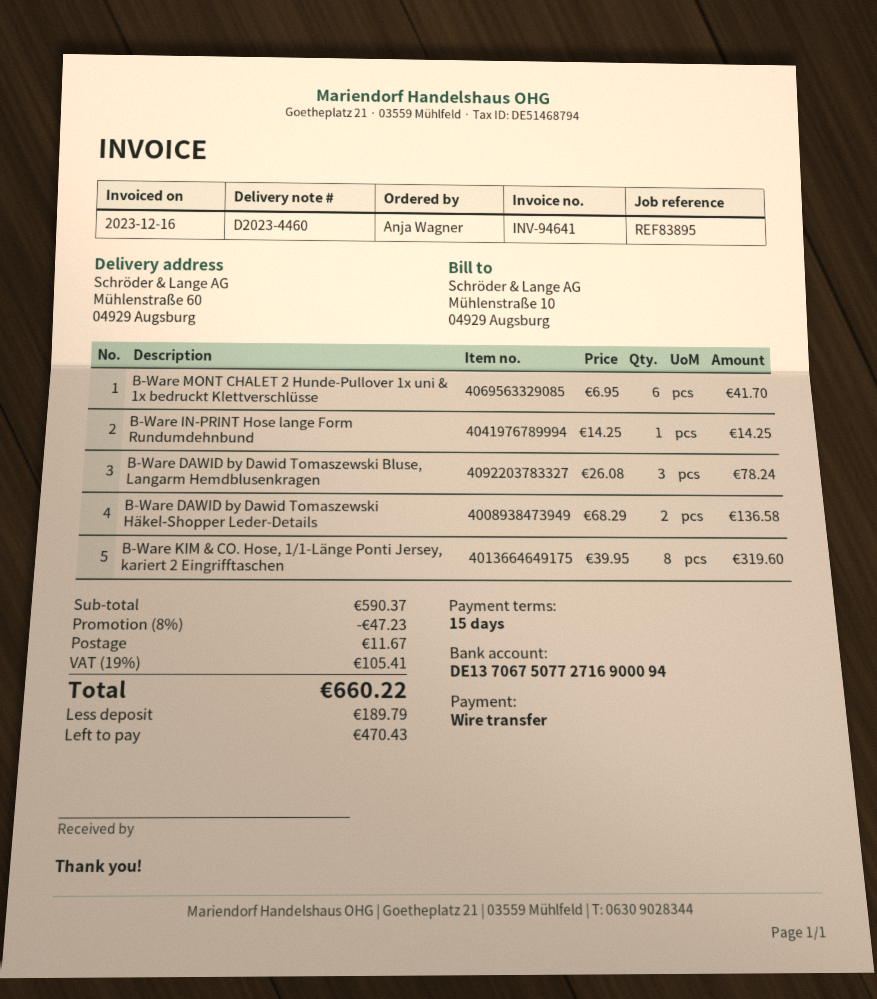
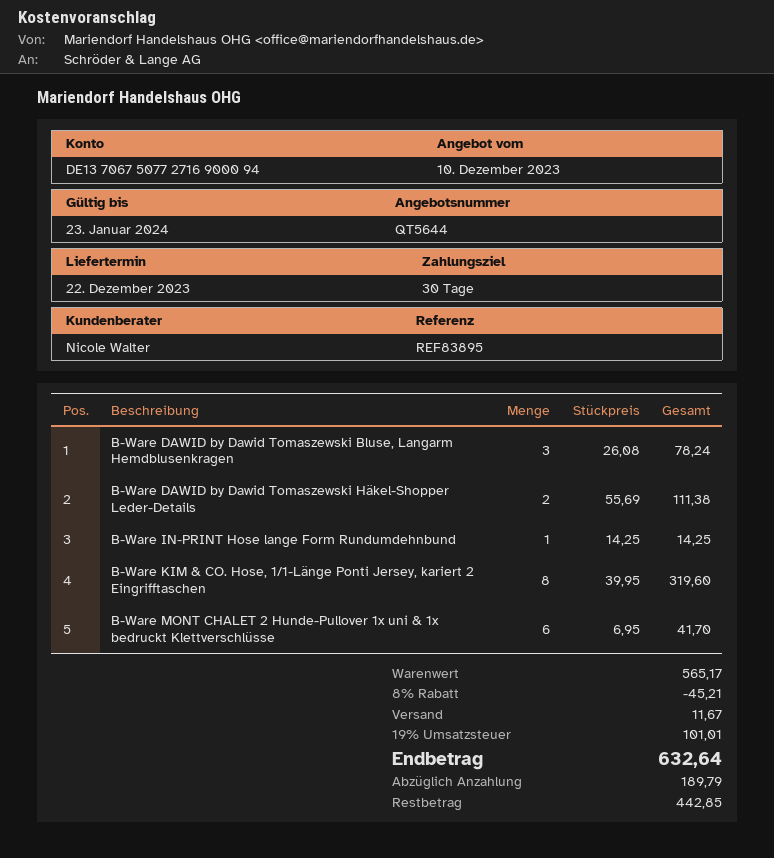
payment terms: 15 days -> 30 days
B-Ware DAWID by Dawid Tomaszewski Häkel-Shopper Leder-Details: 2 x 68.29 = 136.58 -> 2 x 55.69 = 111.38
subtotal: 590.37 -> 565.17
discount: 8% = 47.23 -> 8% = 45.21
tax: 19% = 105.41 -> 19% = 101.01
total: 660.22 -> 632.64
balance: 470.43 -> 442.85

